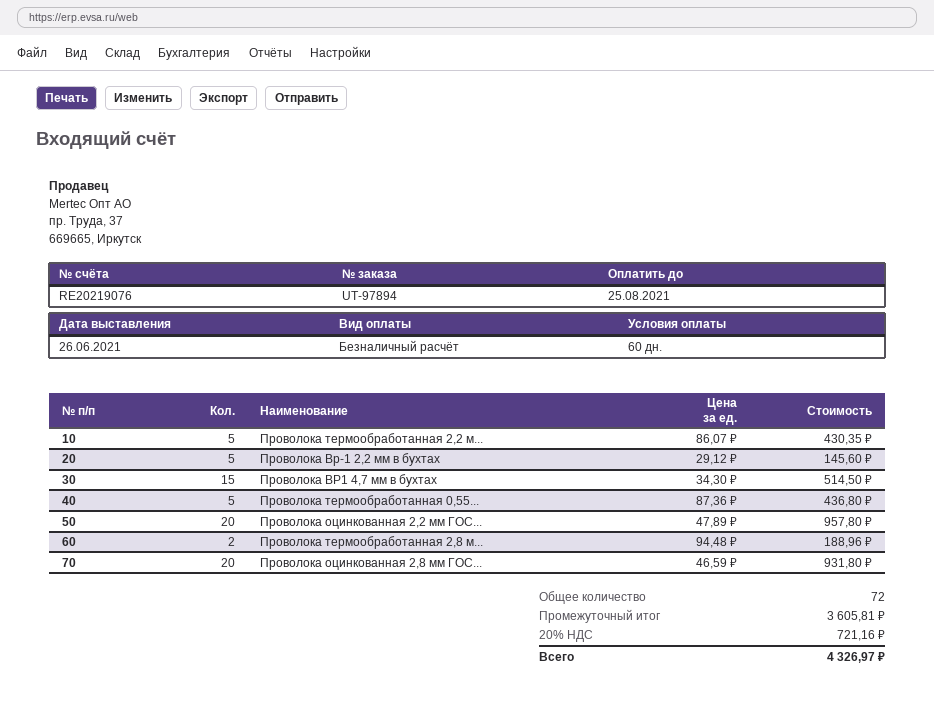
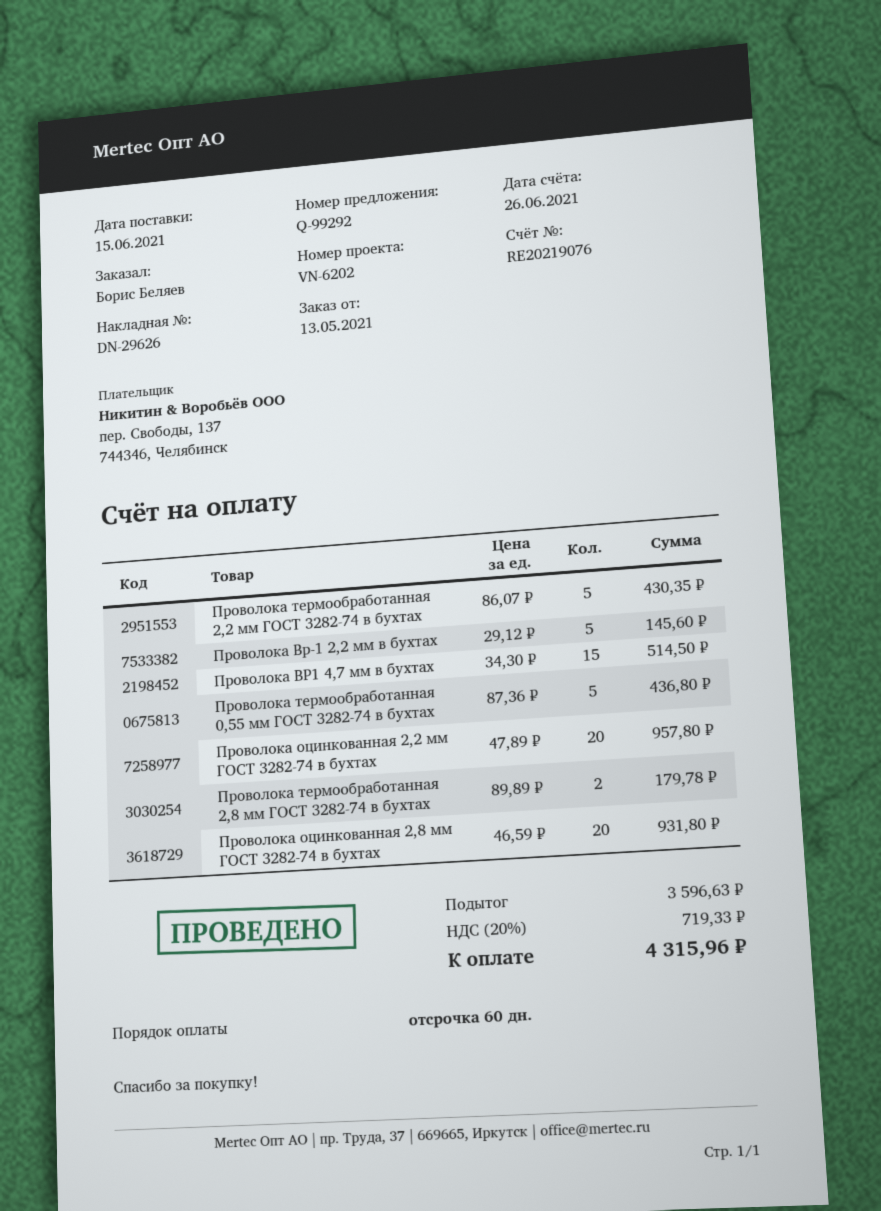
Проволока термообработанная 2,8 м...: 2 x 94.48 = 188.96 -> 2 x 89.89 = 179.78
subtotal: 3605.81 -> 3596.63
tax: 20% = 721.16 -> 20% = 719.33
total: 4326.97 -> 4315.96

